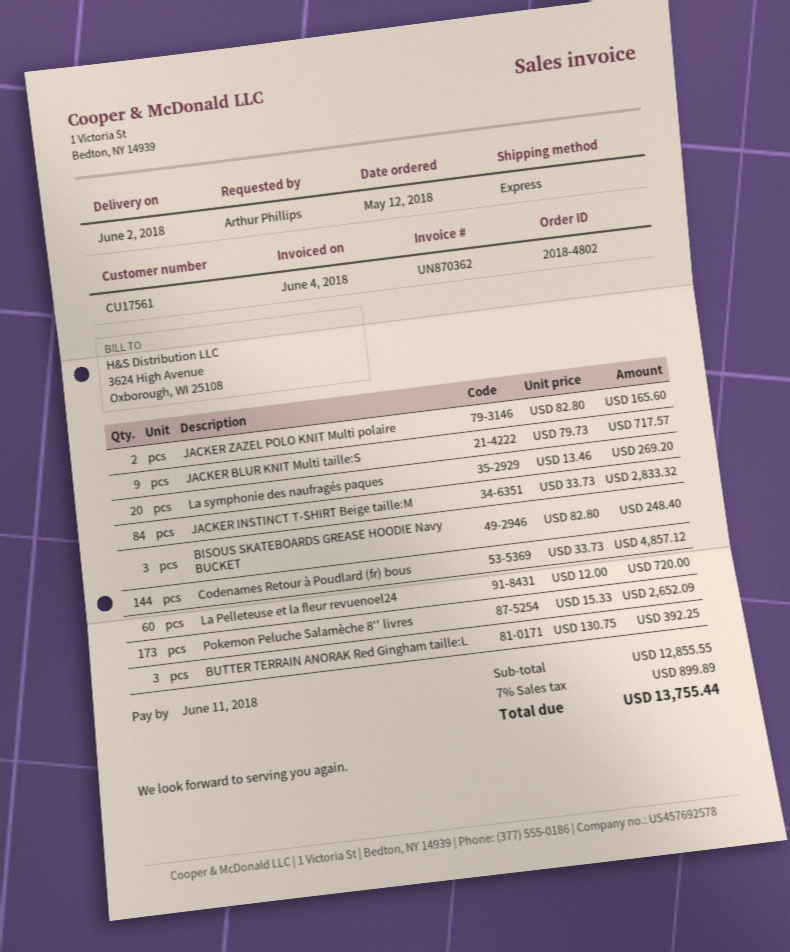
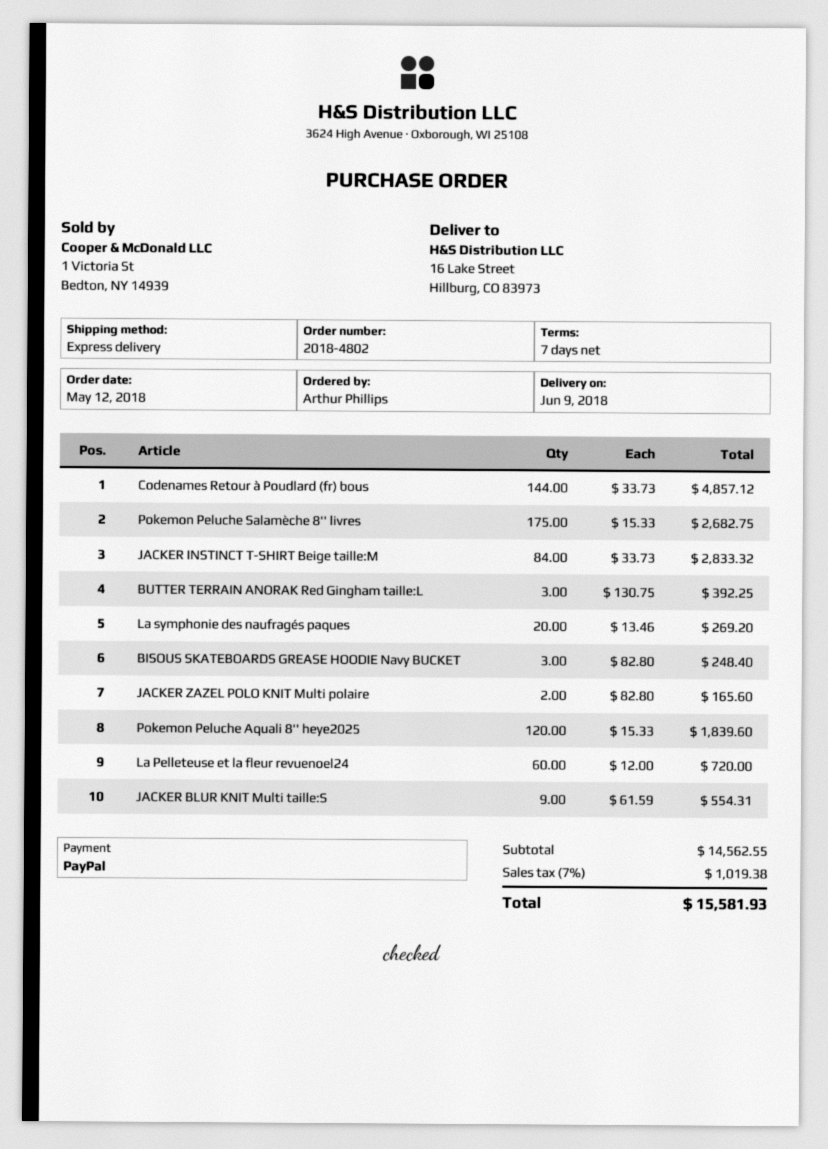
delivery date: 2018-06-02 -> 2018-06-09
JACKER BLUR KNIT Multi taille:S: 9 x 79.73 = 717.57 -> 9 x 61.59 = 554.31
Pokemon Peluche Salamèche 8'' livres: 173 x 15.33 = 2652.09 -> 175 x 15.33 = 2682.75
Pokemon Peluche Aquali 8'' heye2025: none -> 120 x 15.33 = 1839.60
subtotal: 12855.55 -> 14562.55
tax: 7% = 899.89 -> 7% = 1019.38
total: 13755.44 -> 15581.93

